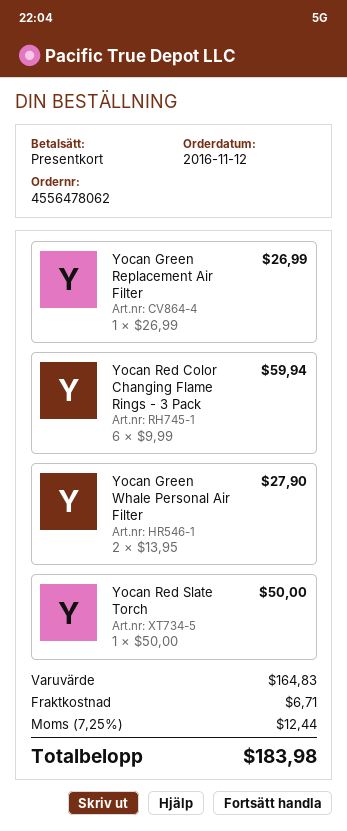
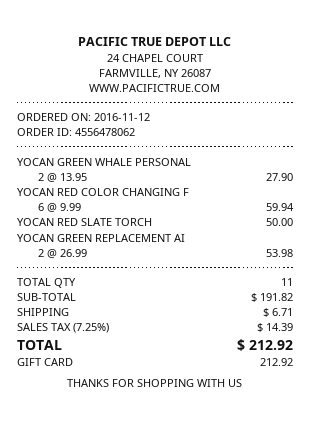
Yocan Green Replacement Air Filter: 1 x 26.99 = 26.99 -> 2 x 26.99 = 53.98
subtotal: 164.83 -> 191.82
tax: 7.25% = 12.44 -> 7.25% = 14.39
total: 183.98 -> 212.92

